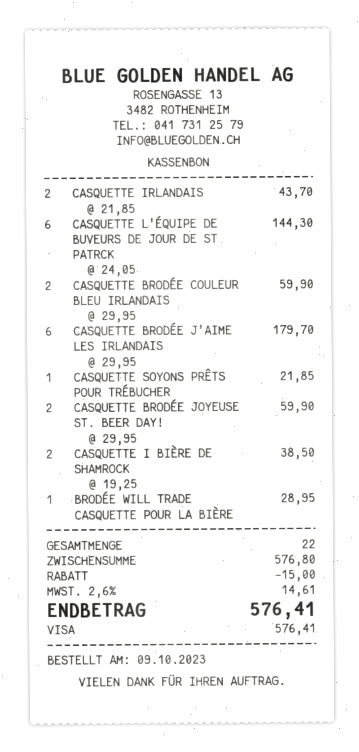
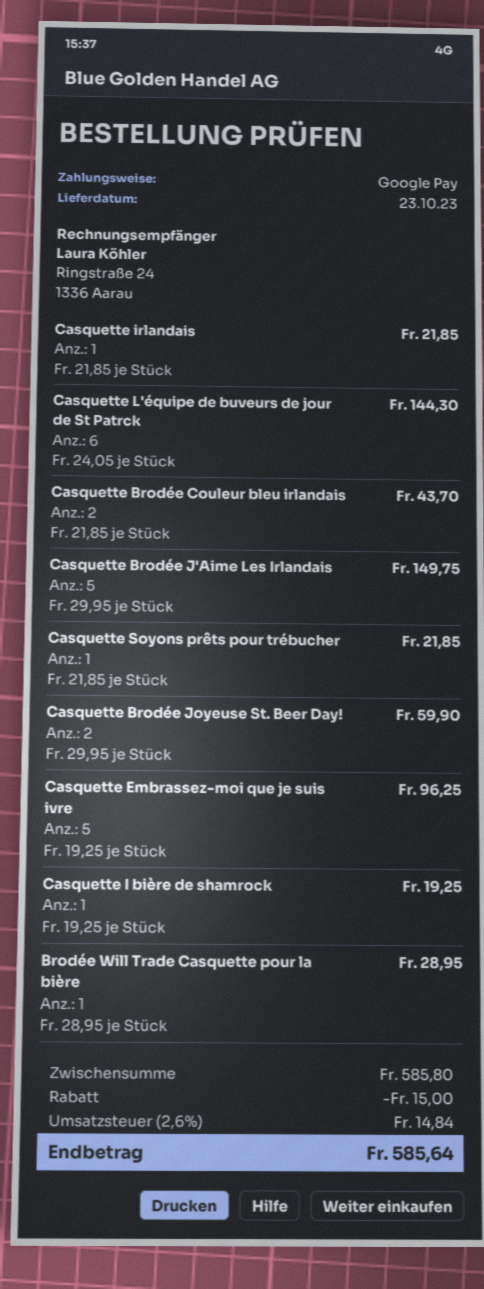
payment method: Visa -> Google Pay
CASQUETTE IRLANDAIS: 2 x 21.85 = 43.70 -> 1 x 21.85 = 21.85
CASQUETTE BRODÉE COULEUR BLEU IRLANDAIS: 2 x 29.95 = 59.90 -> 2 x 21.85 = 43.70
CASQUETTE BRODÉE J'AIME LES IRLANDAIS: 6 x 29.95 = 179.70 -> 5 x 29.95 = 149.75
CASQUETTE I BIÈRE DE SHAMROCK: 2 x 19.25 = 38.50 -> 1 x 19.25 = 19.25
Casquette Embrassez-moi que je suis ivre: none -> 5 x 19.25 = 96.25
subtotal: 576.80 -> 585.80
tax: 2.6% = 14.61 -> 2.6% = 14.84
total: 576.41 -> 585.64

